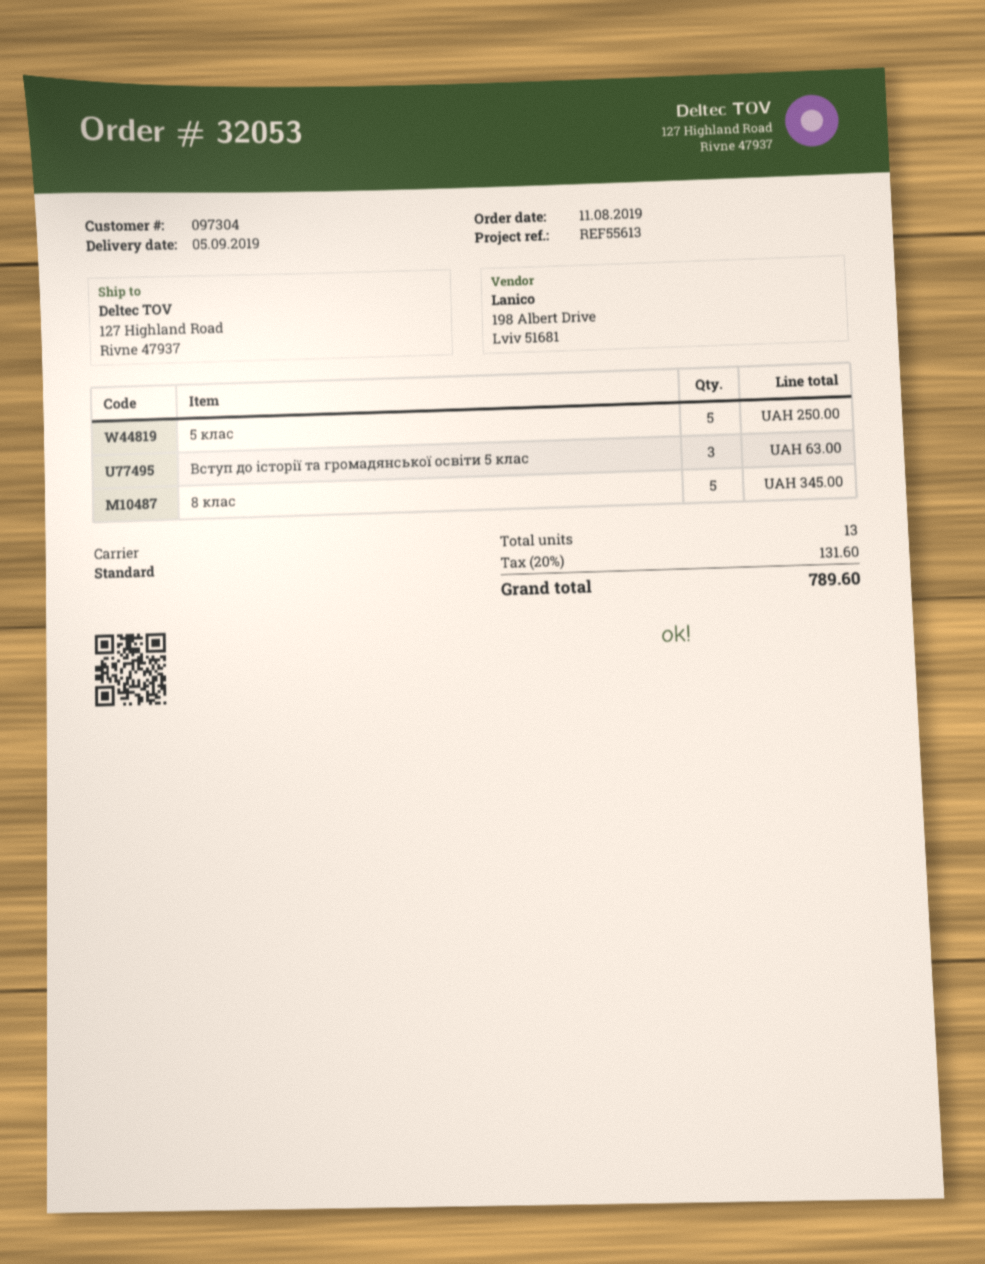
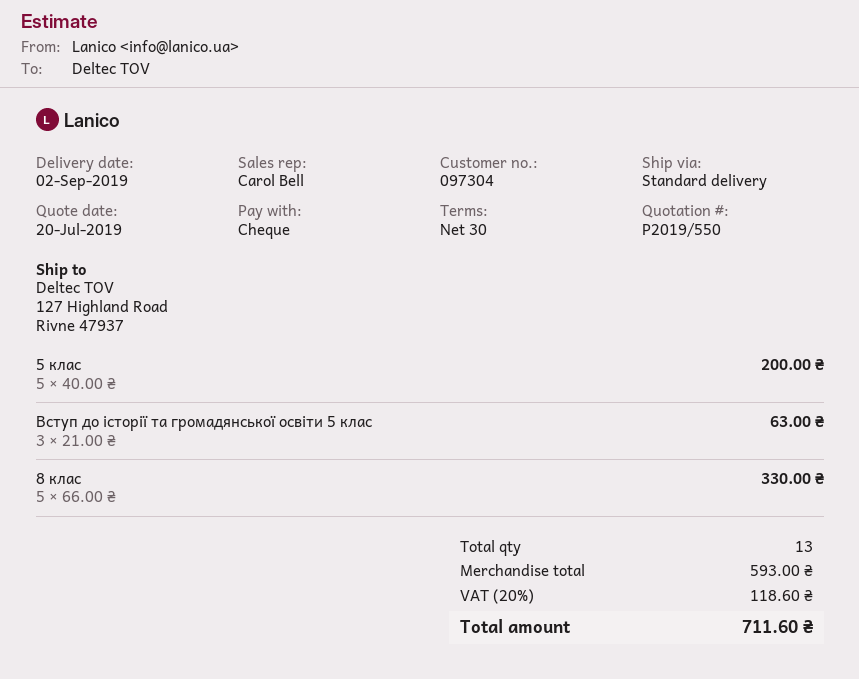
delivery date: 2019-09-05 -> 2019-09-02
5 клас: 5 for 250.00 -> 5 for 200.00
8 клас: 5 for 345.00 -> 5 for 330.00
tax: 20% = 131.60 -> 20% = 118.60
total: 789.60 -> 711.60

